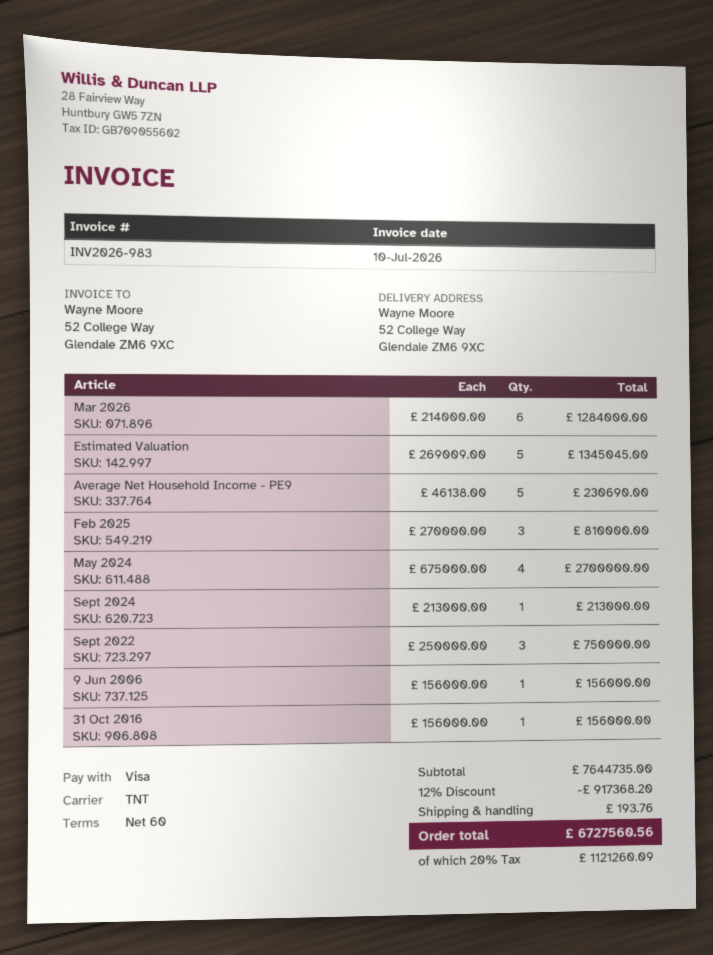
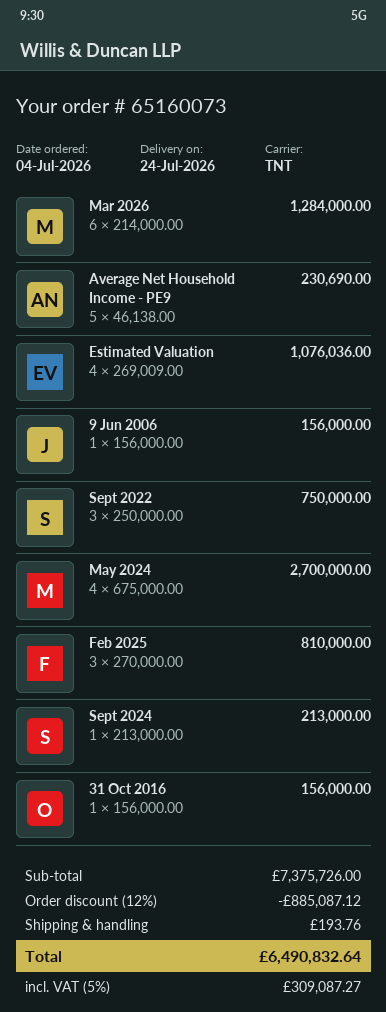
Estimated Valuation: 5 x 269009.00 = 1345045.00 -> 4 x 269009.00 = 1076036.00
subtotal: 7644735.00 -> 7375726.00
discount: 12% = 917368.20 -> 12% = 885087.12
tax: 20% = 1121260.09 -> 5% = 309087.27
total: 6727560.56 -> 6490832.64

